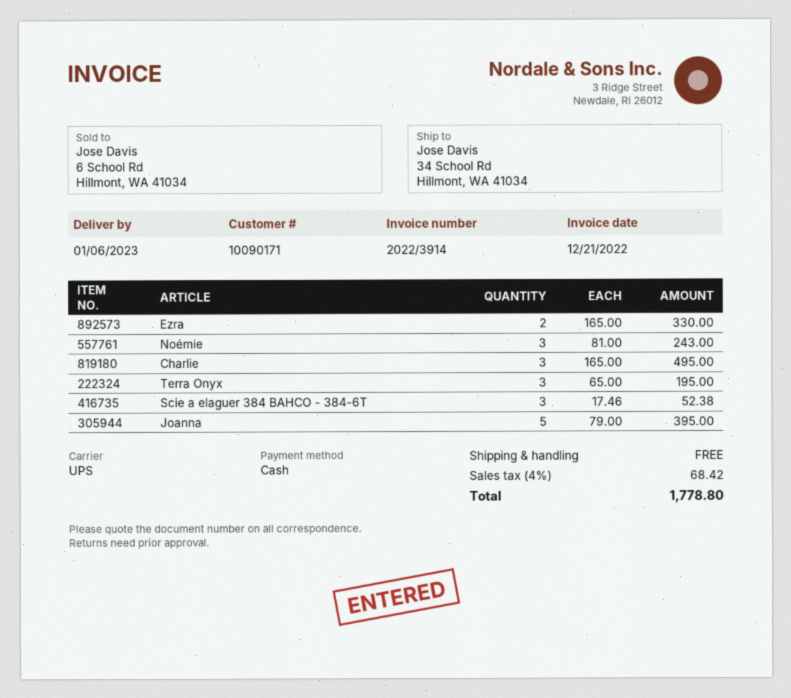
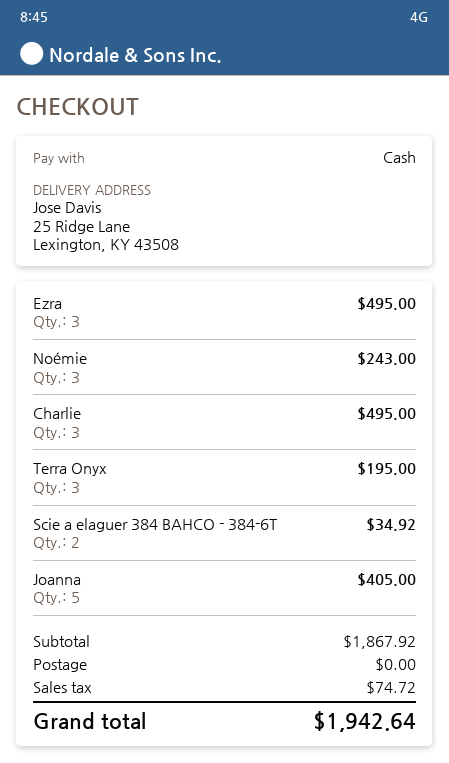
ship to: 34 School Rd, Hillmont, WA 41034 -> 25 Ridge Lane, Lexington, KY 43508
Ezra: 2 for 330.00 -> 3 for 495.00
Scie a elaguer 384 BAHCO - 384-6T: 3 for 52.38 -> 2 for 34.92
Joanna: 5 for 395.00 -> 5 for 405.00
tax: 68.42 -> 74.72
total: 1778.80 -> 1942.64

